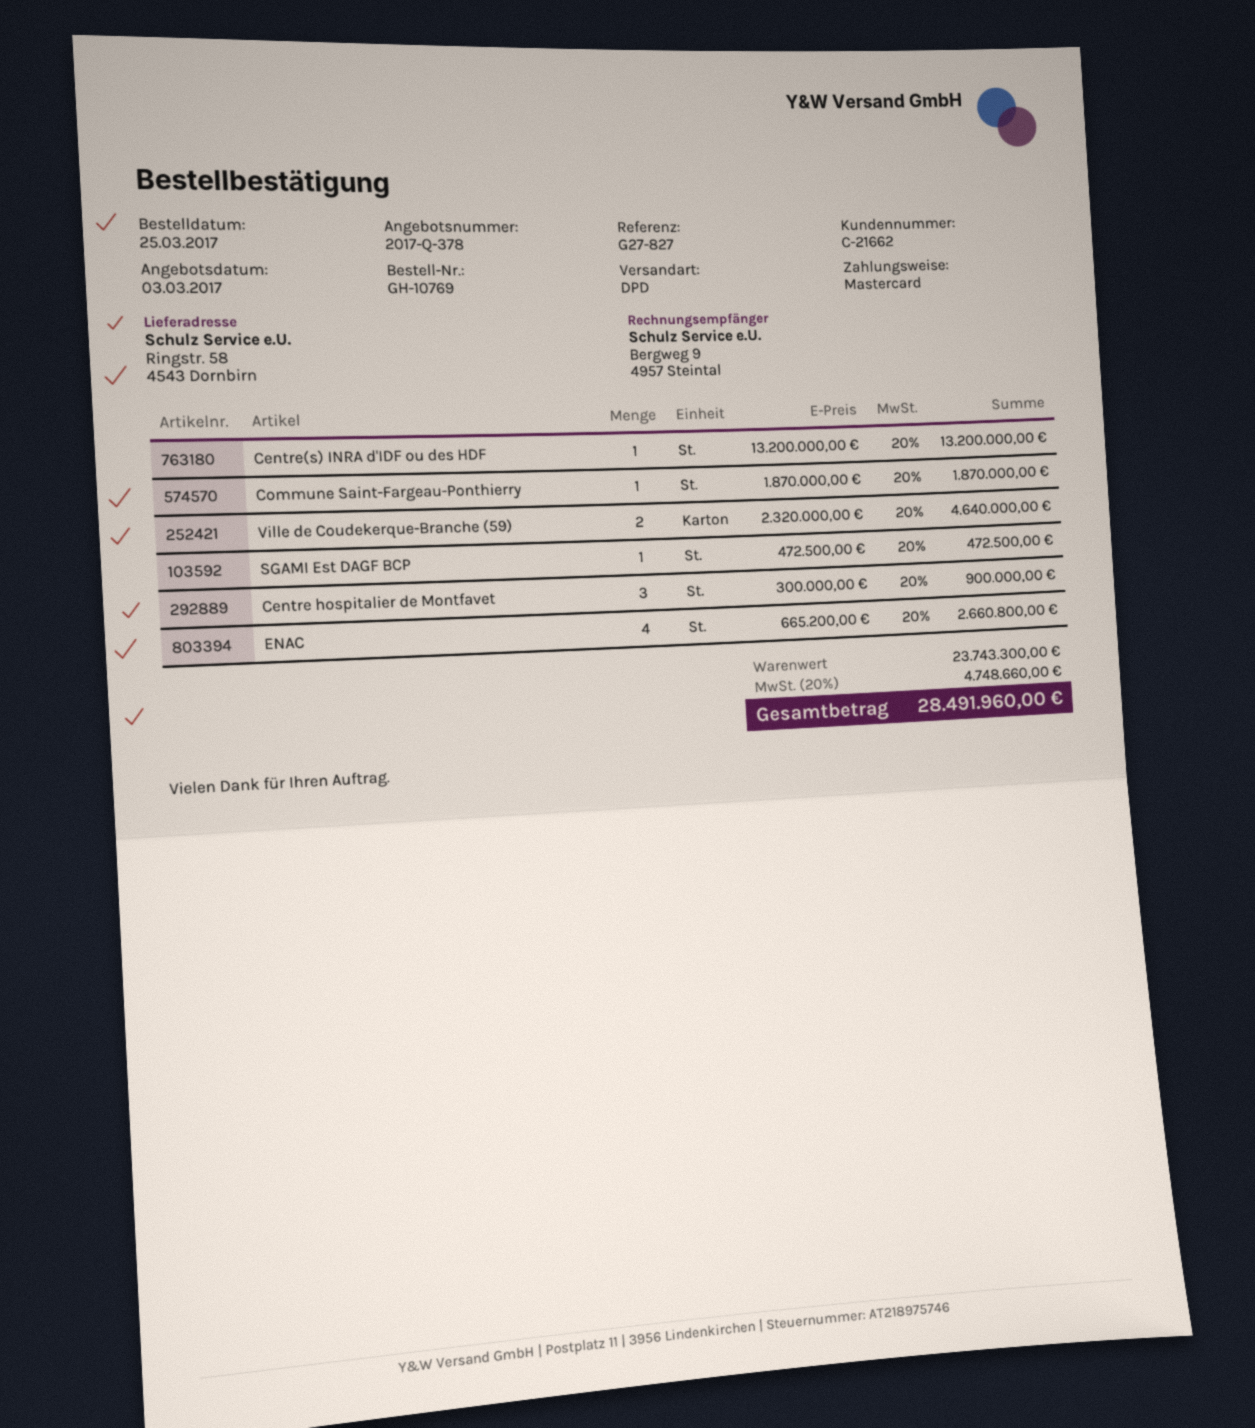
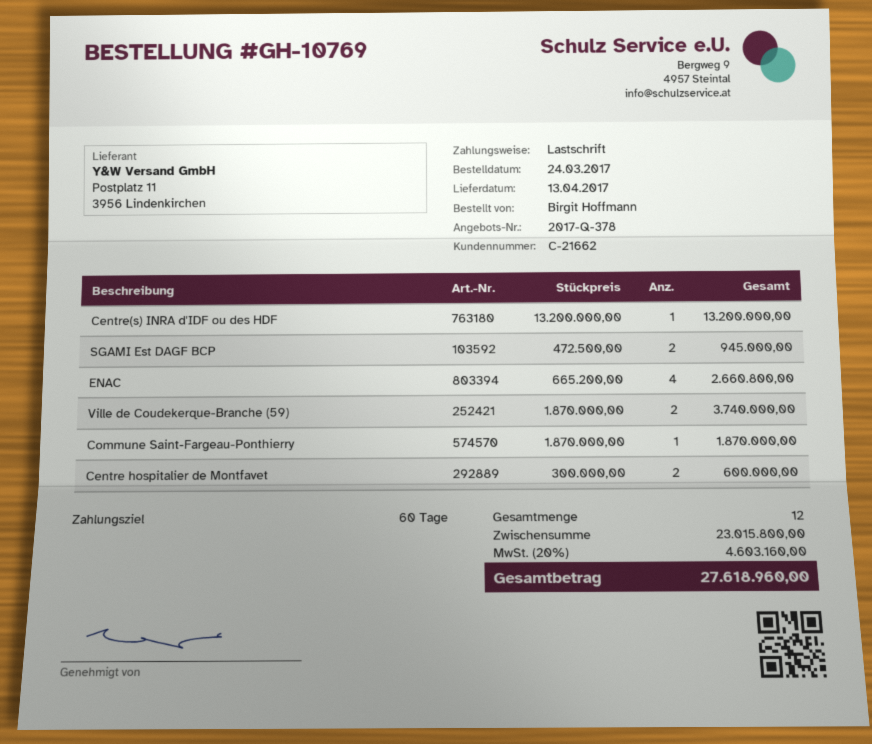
order date: 2017-03-25 -> 2017-03-24
payment method: Mastercard -> direct debit
Ville de Coudekerque-Branche (59): 2 x 2320000.00 = 4640000.00 -> 2 x 1870000.00 = 3740000.00
SGAMI Est DAGF BCP: 1 x 472500.00 = 472500.00 -> 2 x 472500.00 = 945000.00
Centre hospitalier de Montfavet: 3 x 300000.00 = 900000.00 -> 2 x 300000.00 = 600000.00
subtotal: 23743300.00 -> 23015800.00
tax: 20% = 4748660.00 -> 20% = 4603160.00
total: 28491960.00 -> 27618960.00

